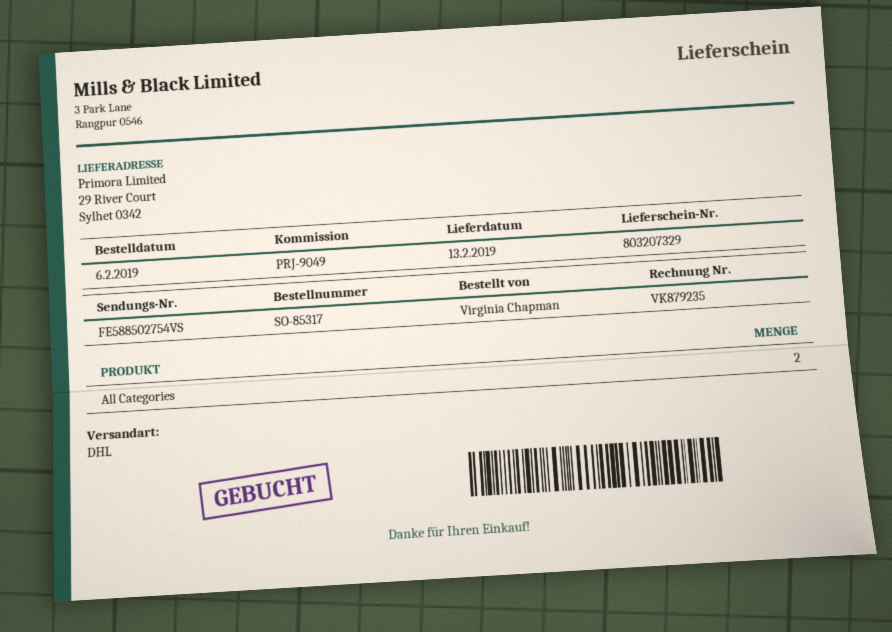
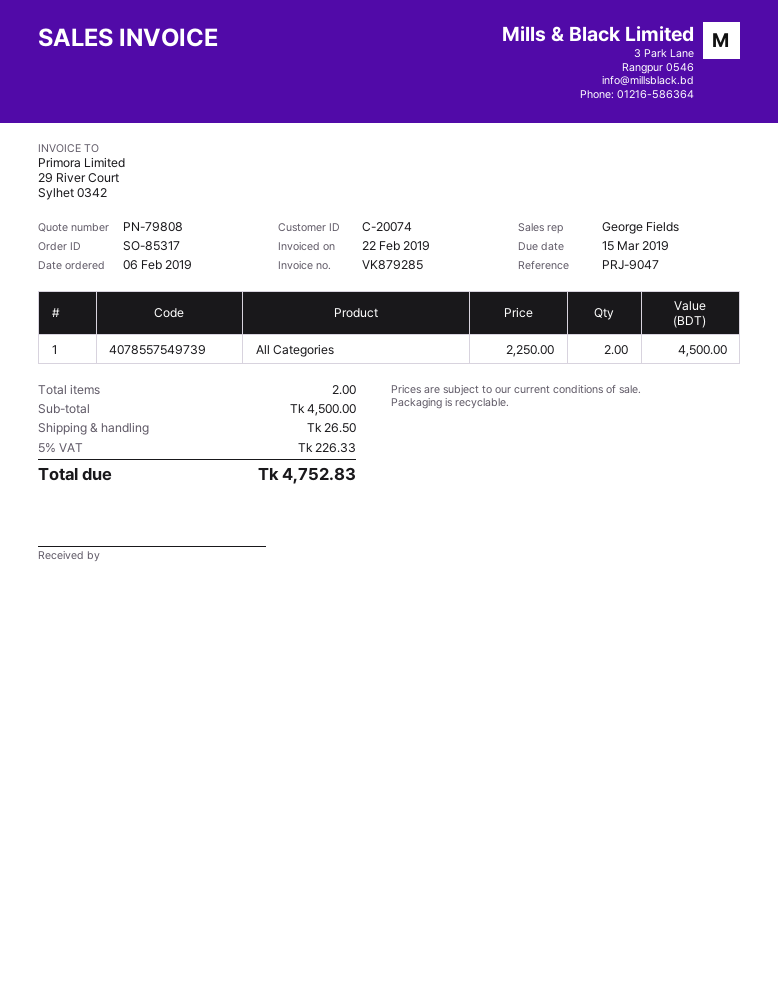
invoice number: VK879235 -> VK879285
reference: PRJ-9049 -> PRJ-9047

